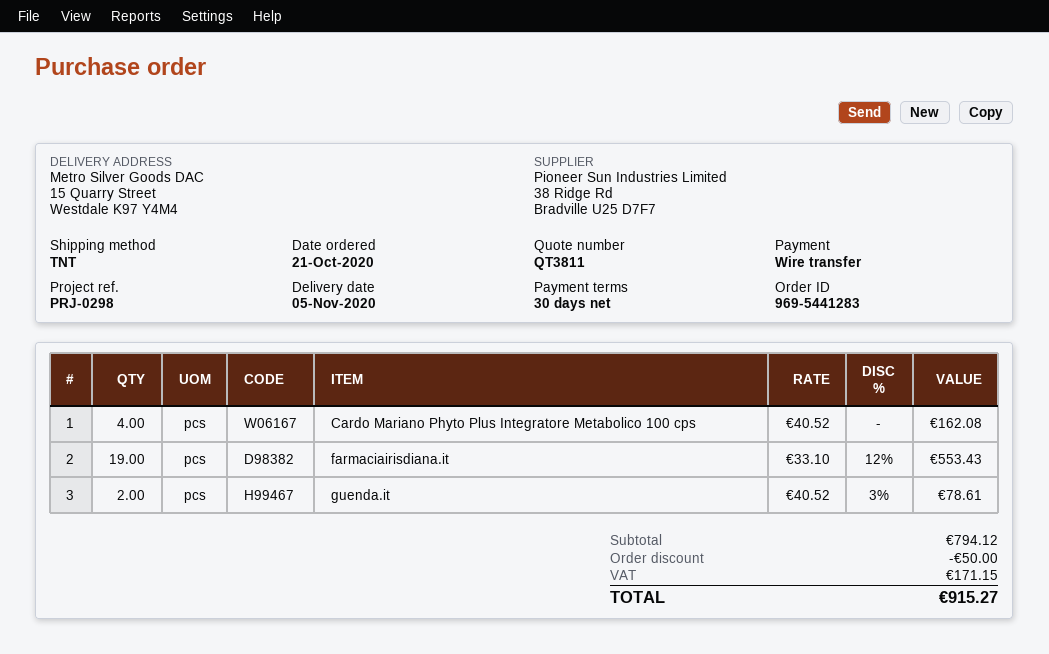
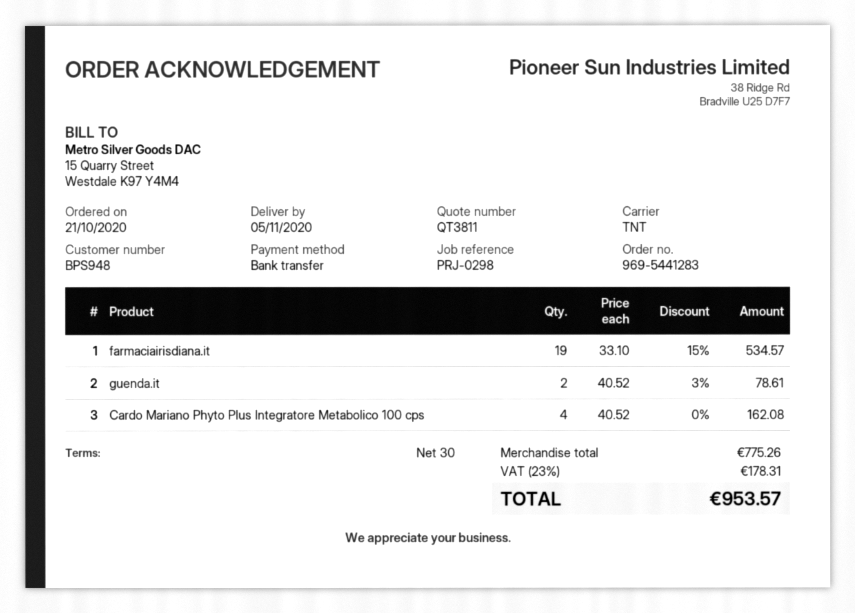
farmaciairisdiana.it: 19 x 33.10 - 12% = 553.43 -> 19 x 33.10 - 15% = 534.57
subtotal: 794.12 -> 775.26
discount: 50.00 -> none
tax: 171.15 -> 178.31
total: 915.27 -> 953.57

